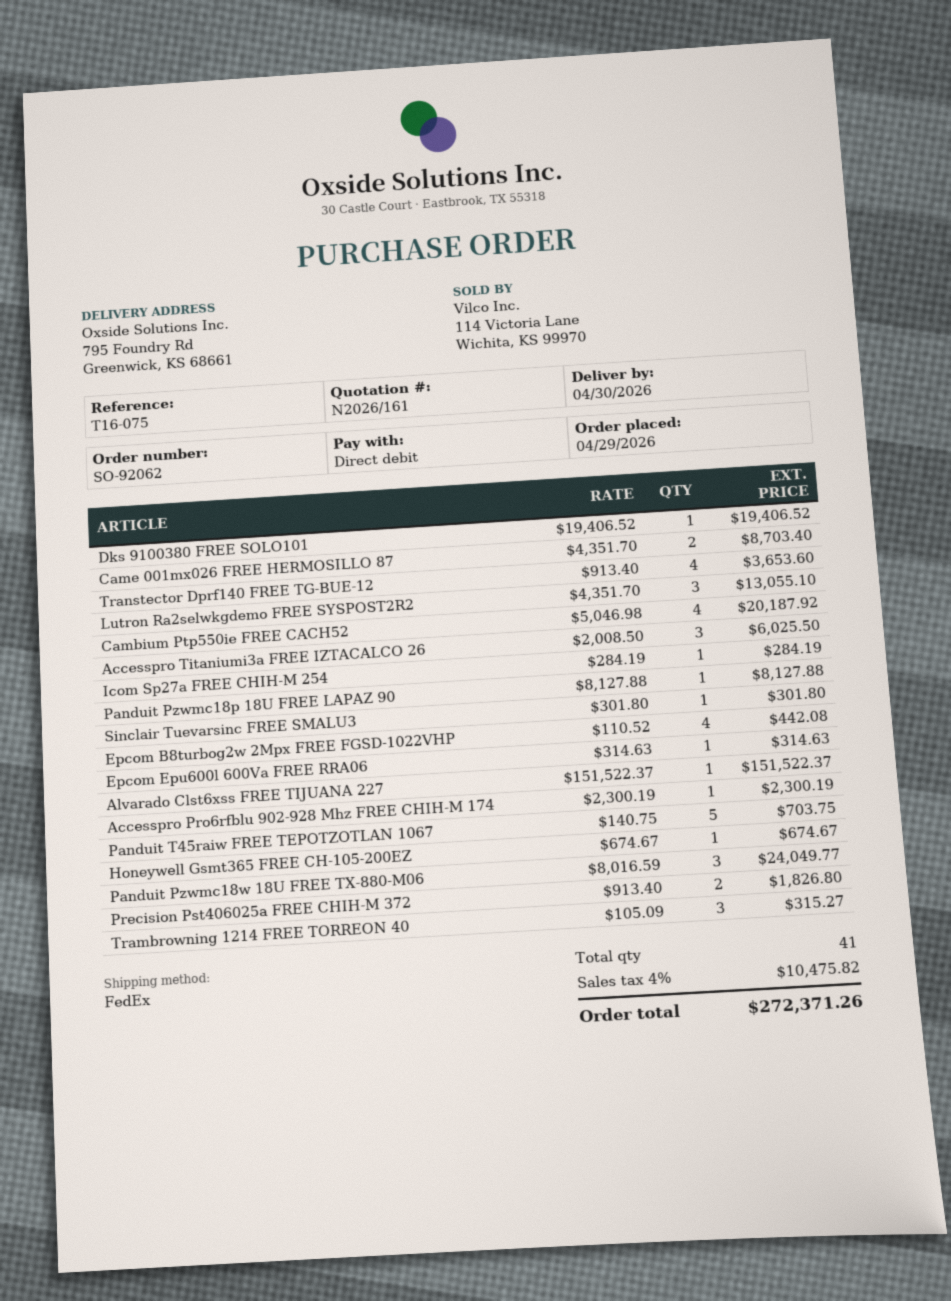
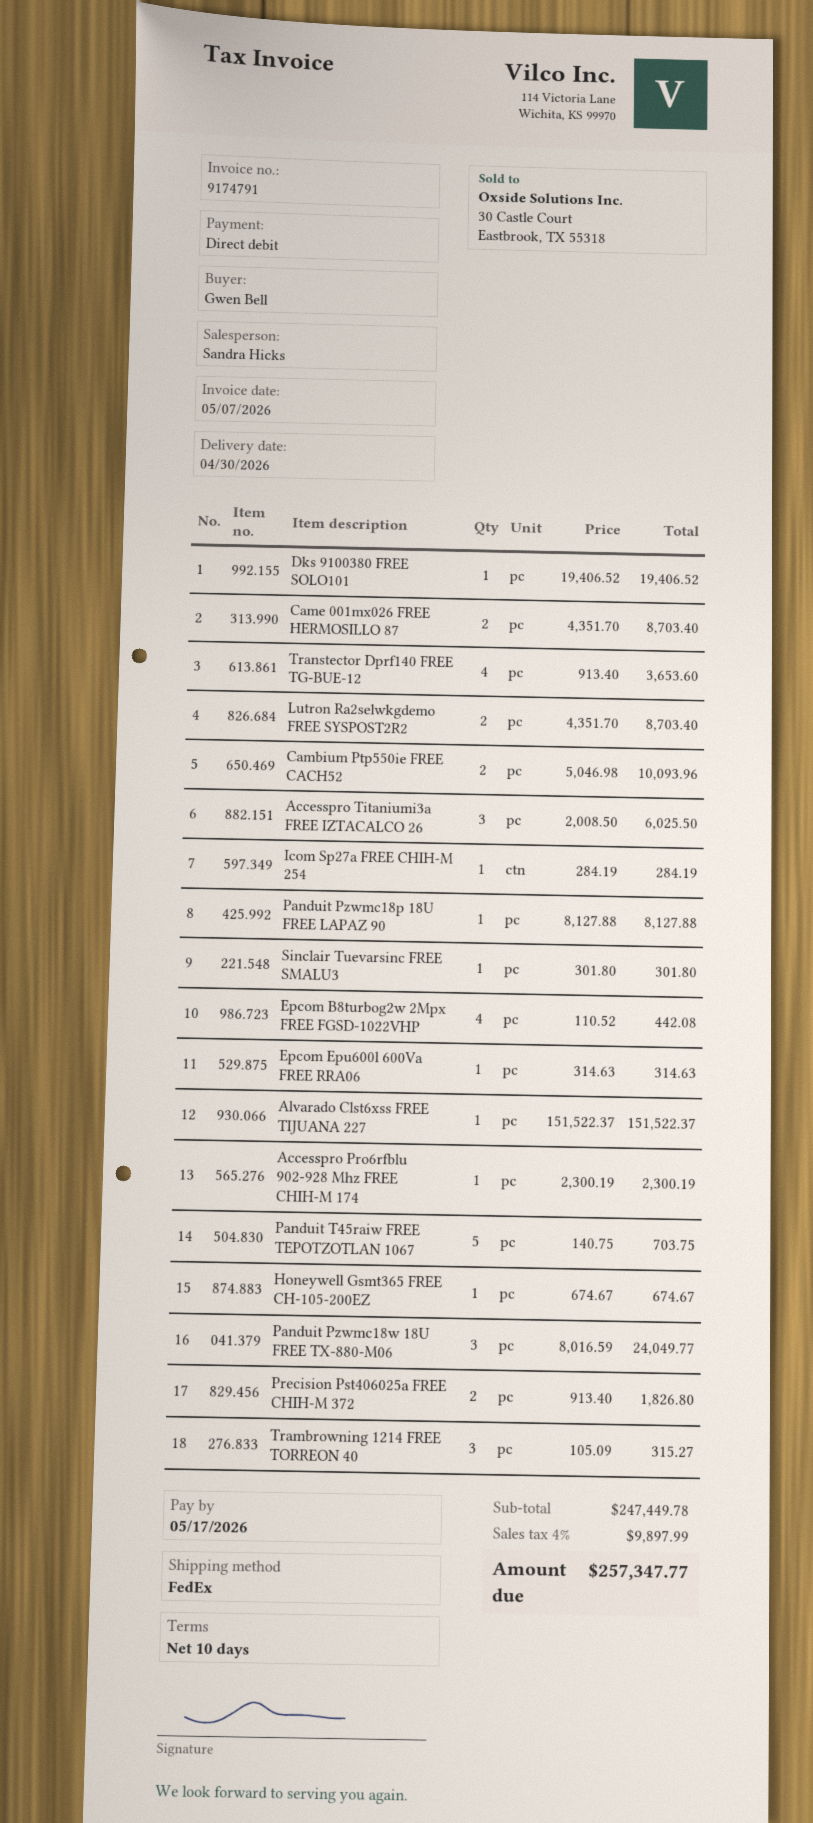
Lutron Ra2selwkgdemo FREE SYSPOST2R2: 3 x 4351.70 = 13055.10 -> 2 x 4351.70 = 8703.40
Cambium Ptp550ie FREE CACH52: 4 x 5046.98 = 20187.92 -> 2 x 5046.98 = 10093.96
tax: 4% = 10475.82 -> 4% = 9897.99
total: 272371.26 -> 257347.77

